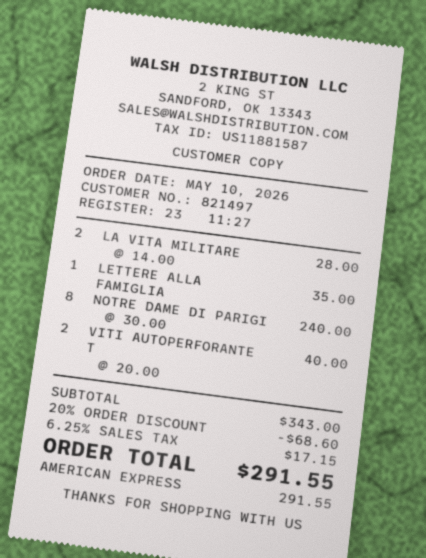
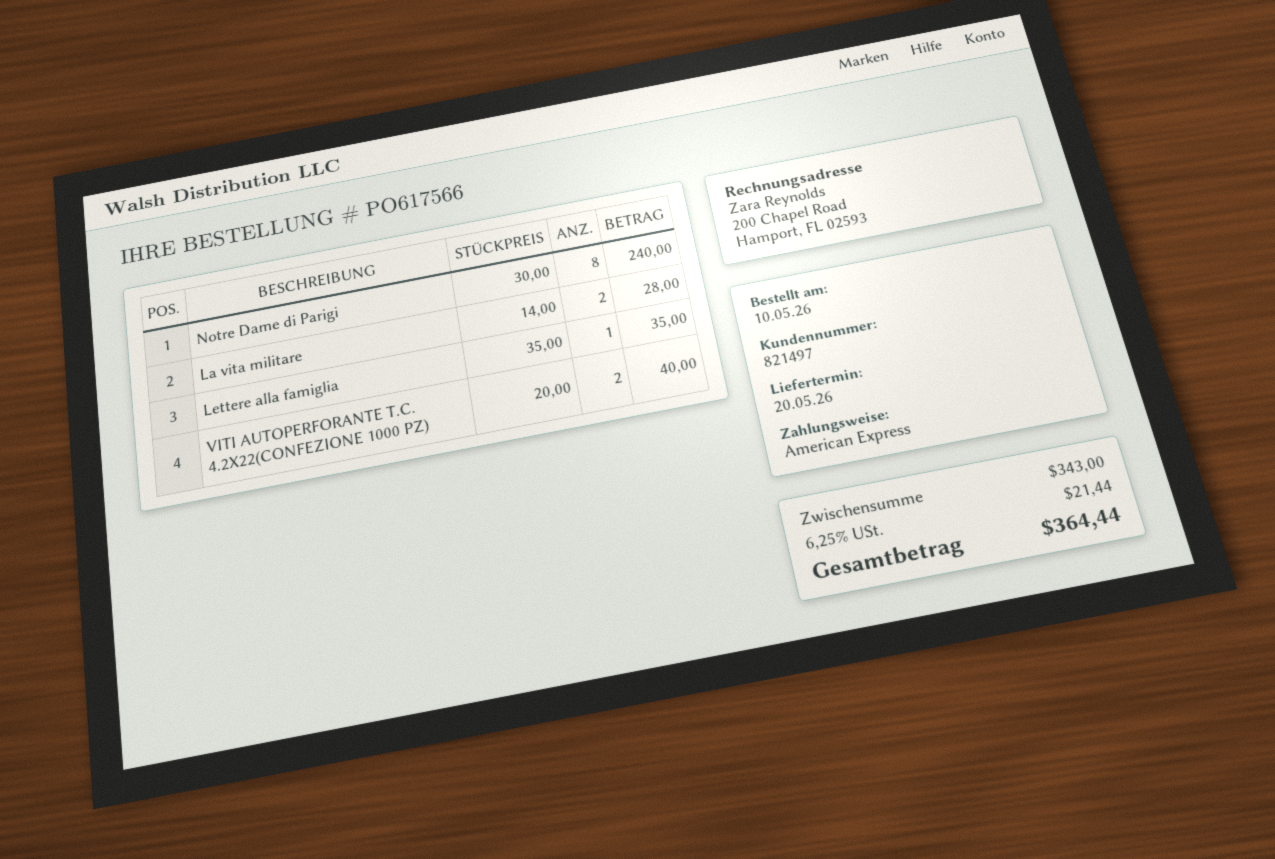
discount: 20% = 68.60 -> none
tax: 6.25% = 17.15 -> 6.25% = 21.44
total: 291.55 -> 364.44

